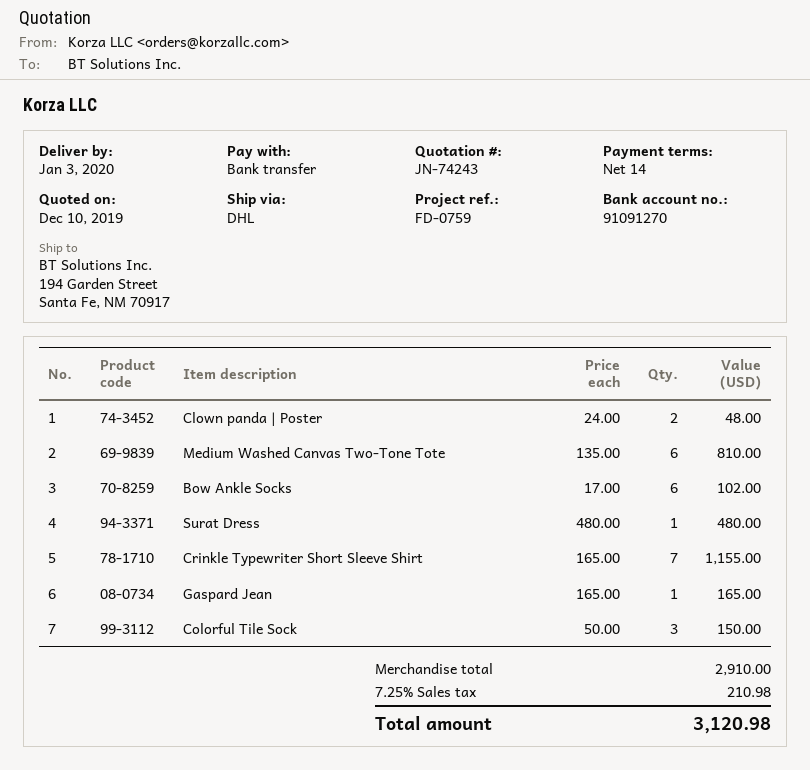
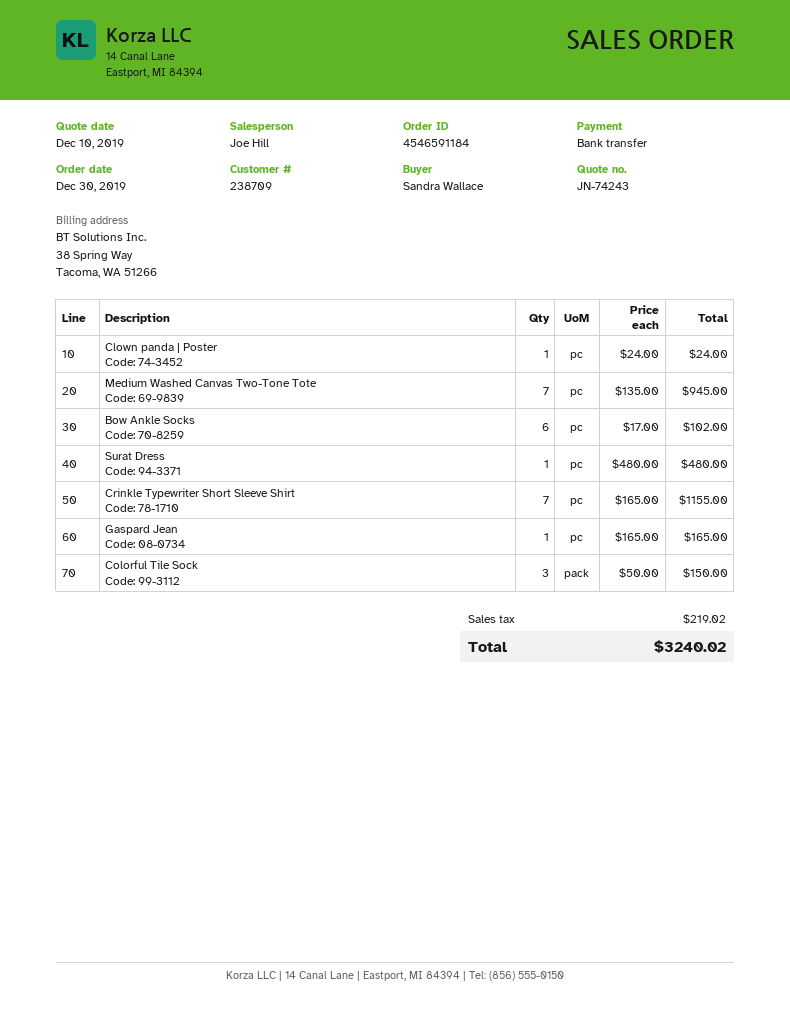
Clown panda | Poster: 2 x 24.00 = 48.00 -> 1 x 24.00 = 24.00
Medium Washed Canvas Two-Tone Tote: 6 x 135.00 = 810.00 -> 7 x 135.00 = 945.00
tax: 210.98 -> 219.02
total: 3120.98 -> 3240.02

